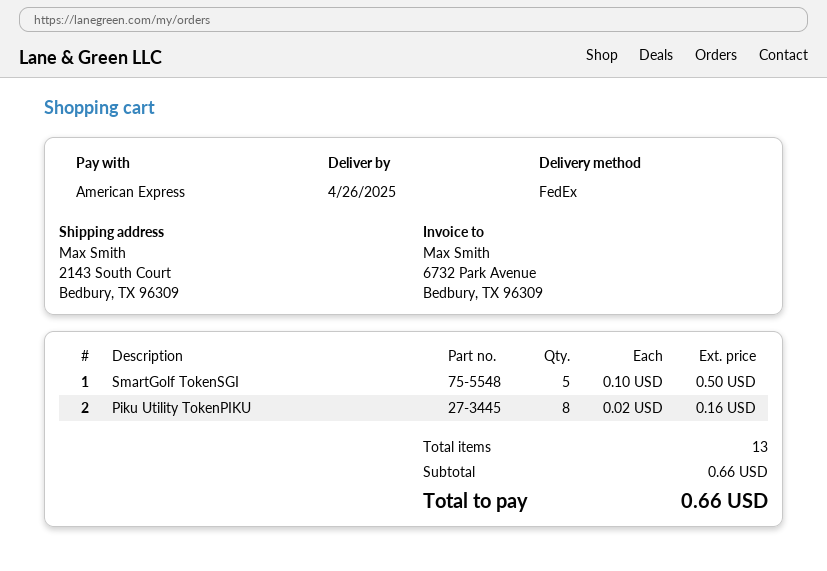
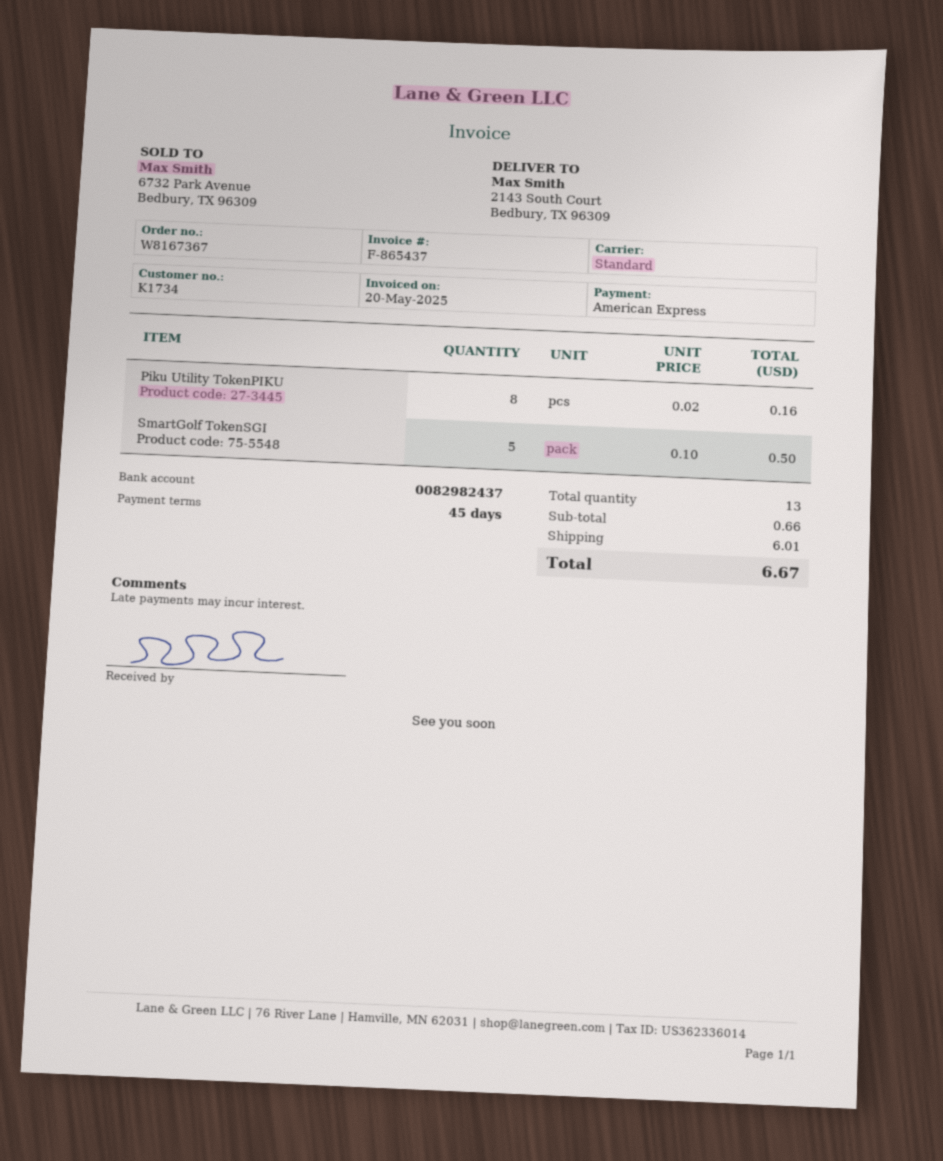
shipping method: FedEx -> standard
shipping: none -> 6.01
total: 0.66 -> 6.67

